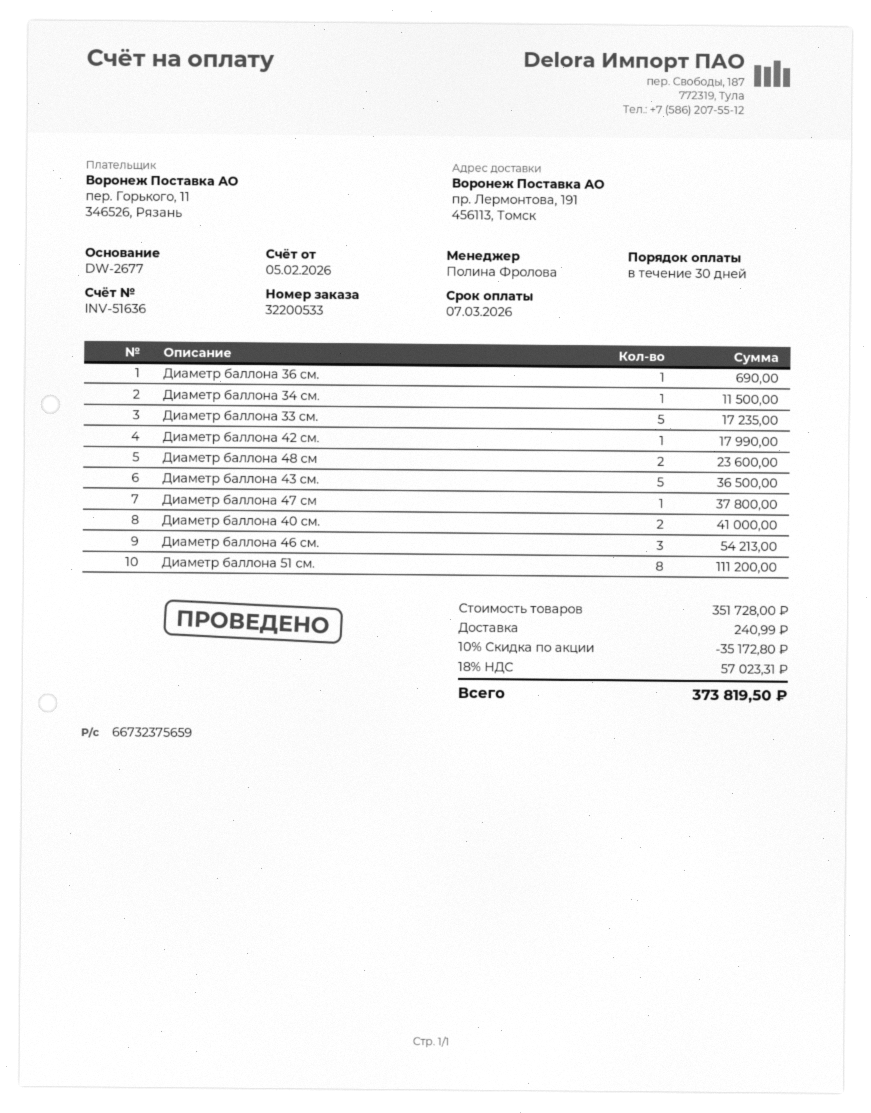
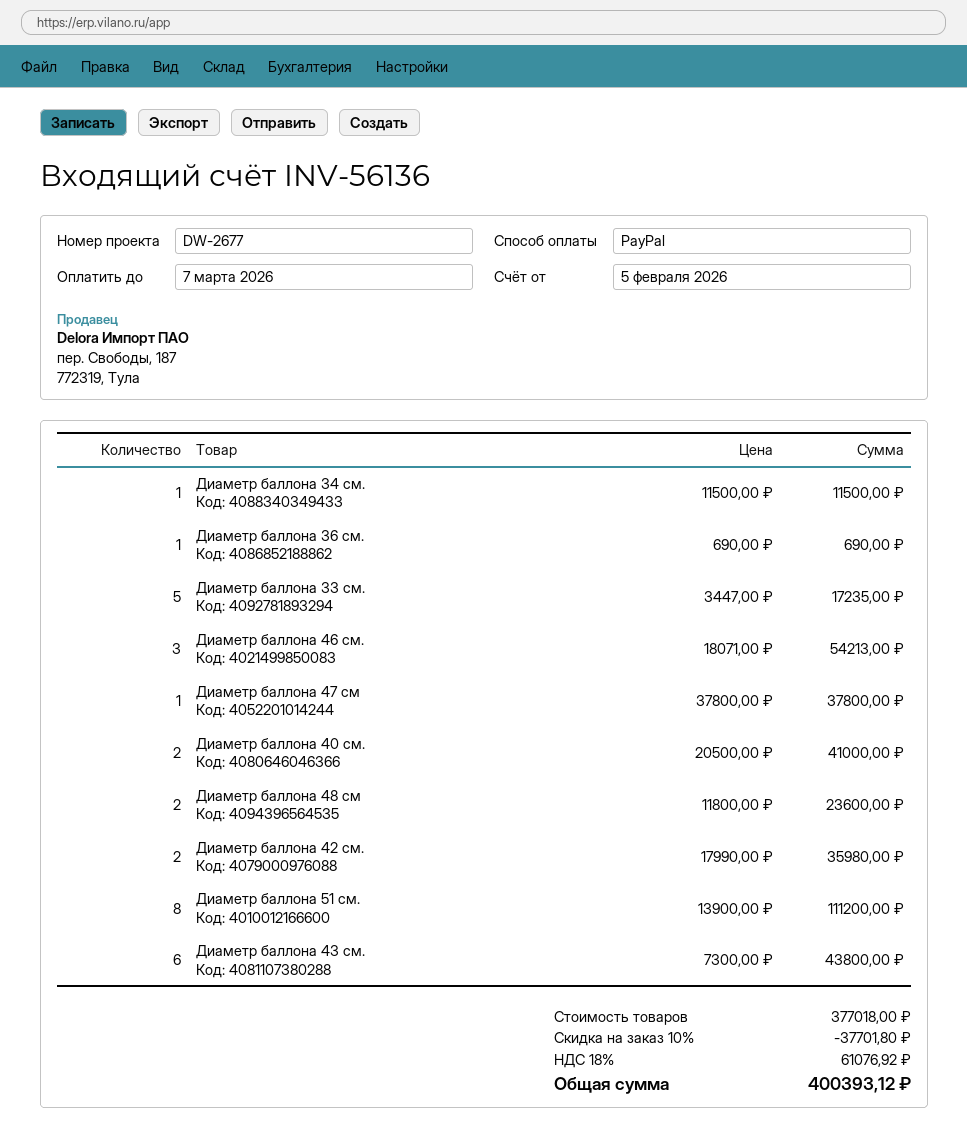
invoice number: INV-51636 -> INV-56136
Диаметр баллона 42 см.: 1 for 17990.00 -> 2 for 35980.00
Диаметр баллона 43 см.: 5 for 36500.00 -> 6 for 43800.00
subtotal: 351728.00 -> 377018.00
discount: 10% = 35172.80 -> 10% = 37701.80
shipping: 240.99 -> none
tax: 18% = 57023.31 -> 18% = 61076.92
total: 373819.50 -> 400393.12

